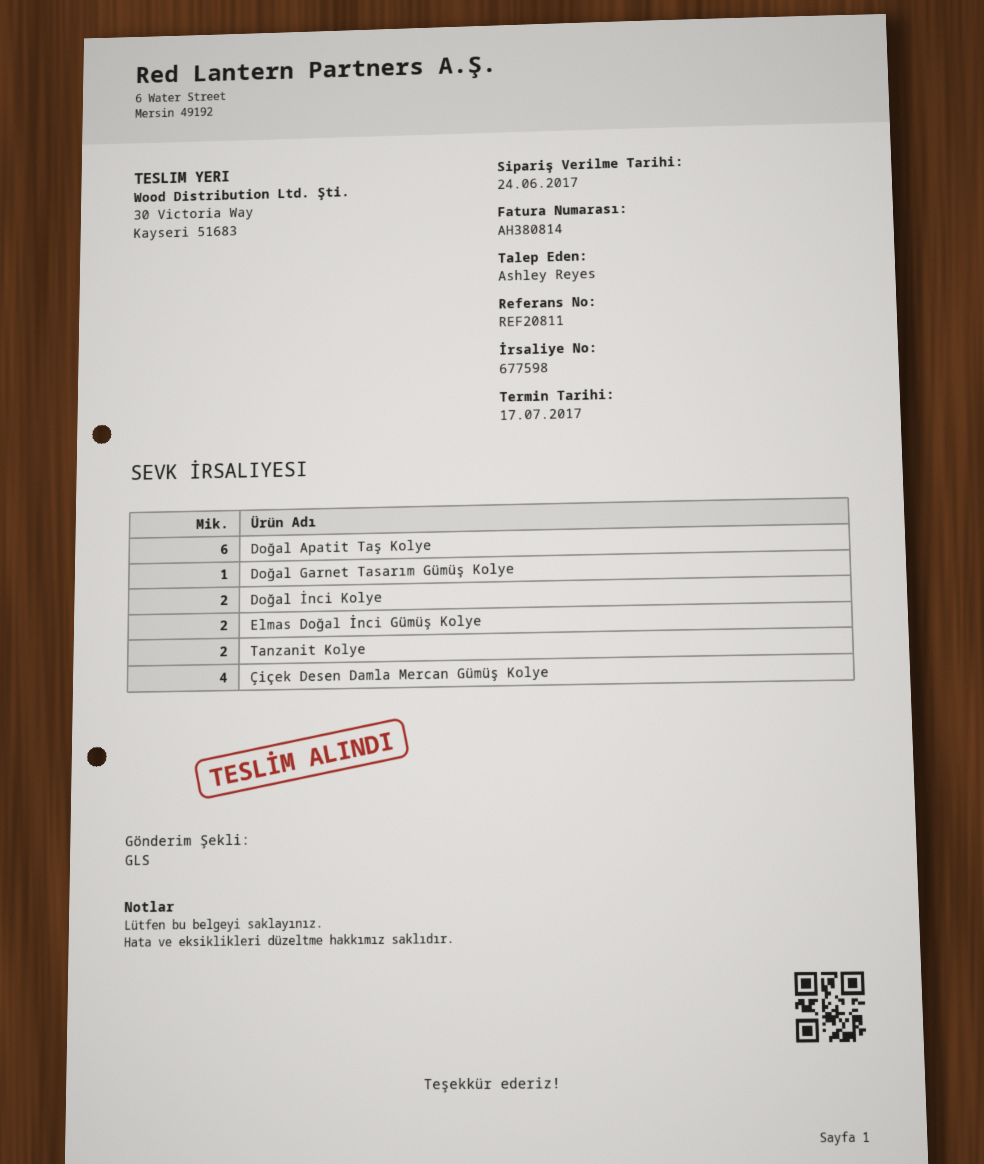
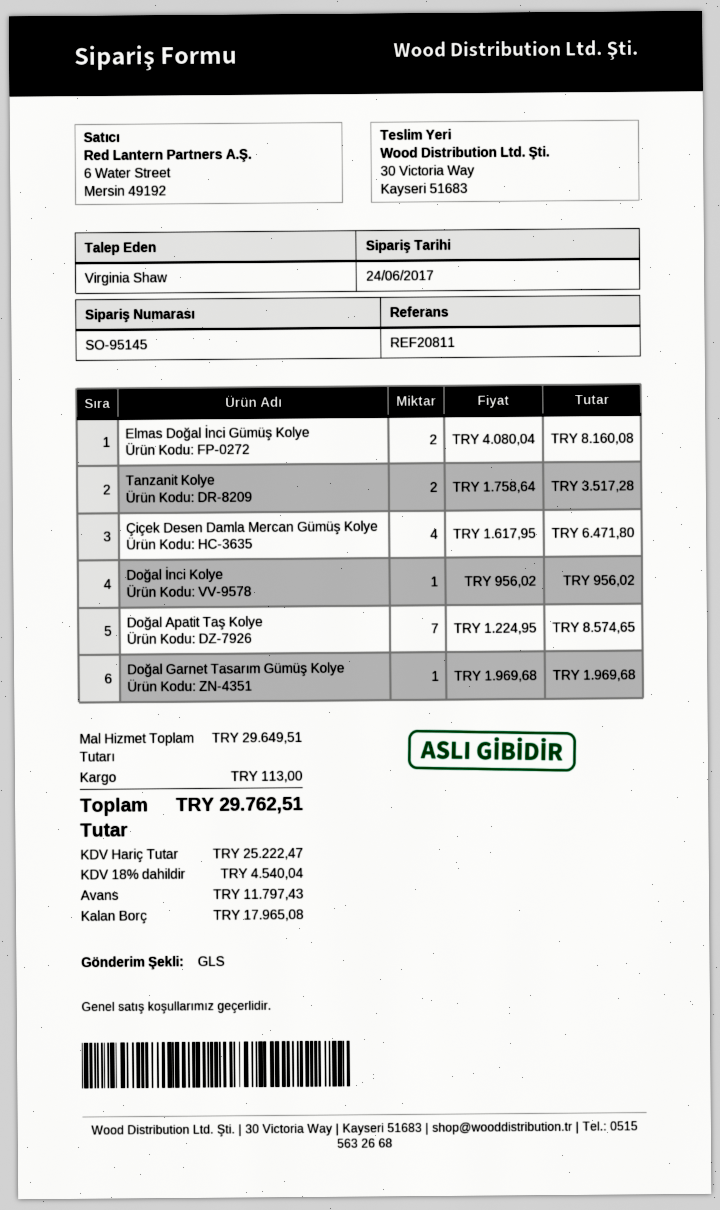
ordered by: Ashley Reyes -> Virginia Shaw
Doğal Apatit Taş Kolye: 6 -> 7
Doğal İnci Kolye: 2 -> 1

